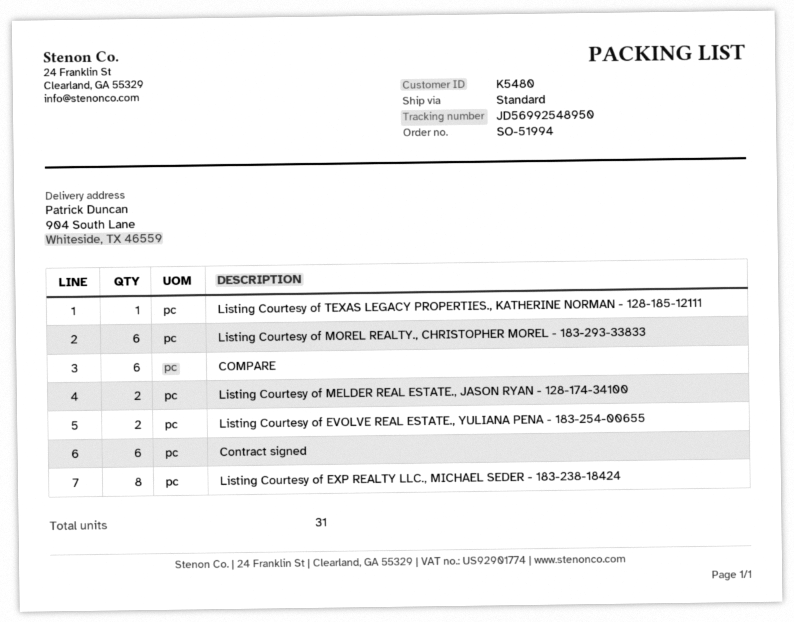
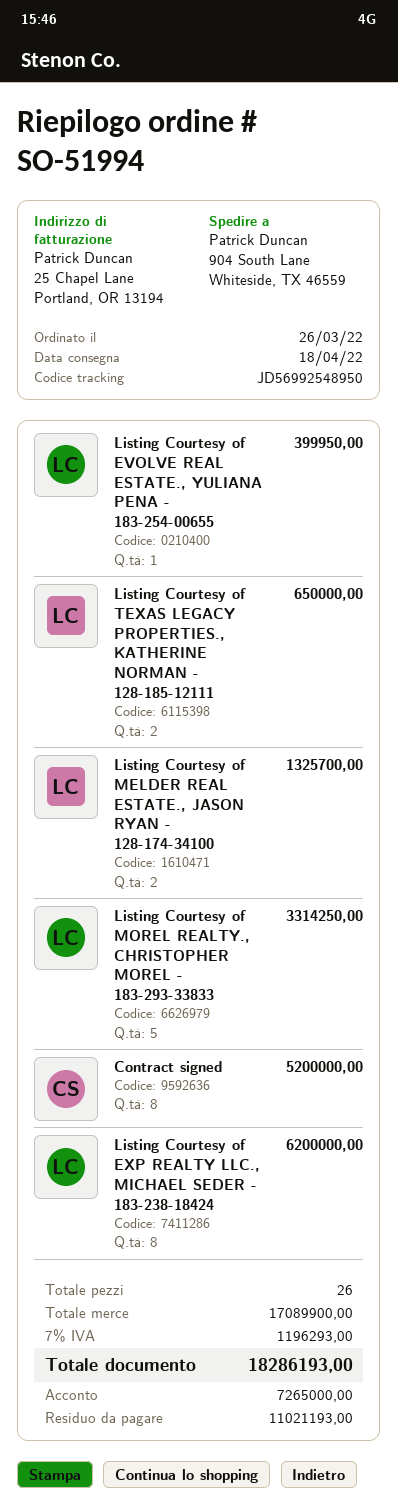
Listing Courtesy of TEXAS LEGACY PROPERTIES., KATHERINE NORMAN - 128-185-12111: 1 -> 2
Listing Courtesy of MOREL REALTY., CHRISTOPHER MOREL - 183-293-33833: 6 -> 5
COMPARE: 6 -> none
Listing Courtesy of EVOLVE REAL ESTATE., YULIANA PENA - 183-254-00655: 2 -> 1
Contract signed: 6 -> 8
total quantity: 31 -> 26

